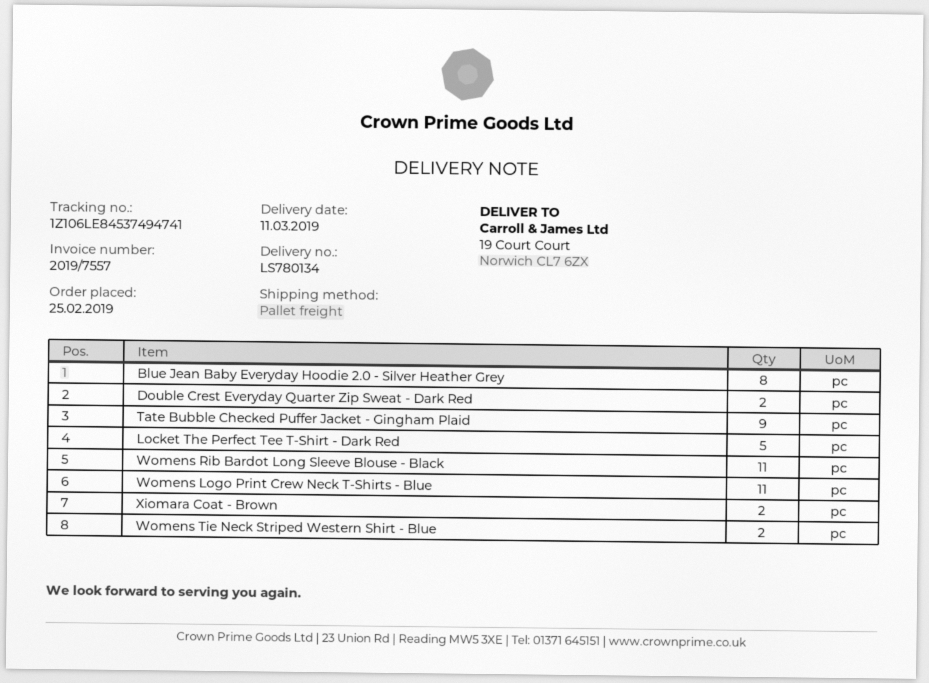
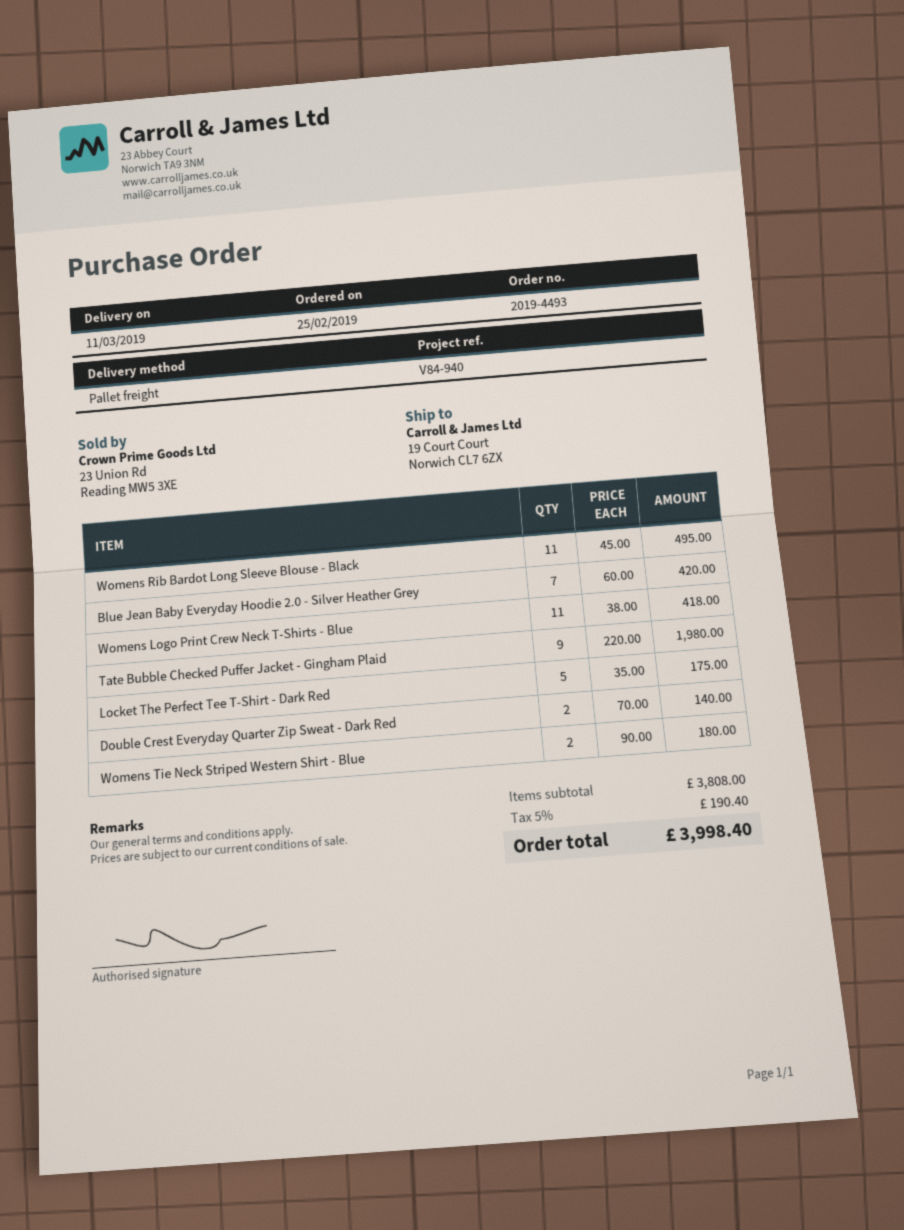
Blue Jean Baby Everyday Hoodie 2.0 - Silver Heather Grey: 8 -> 7
Xiomara Coat - Brown: 2 -> none

